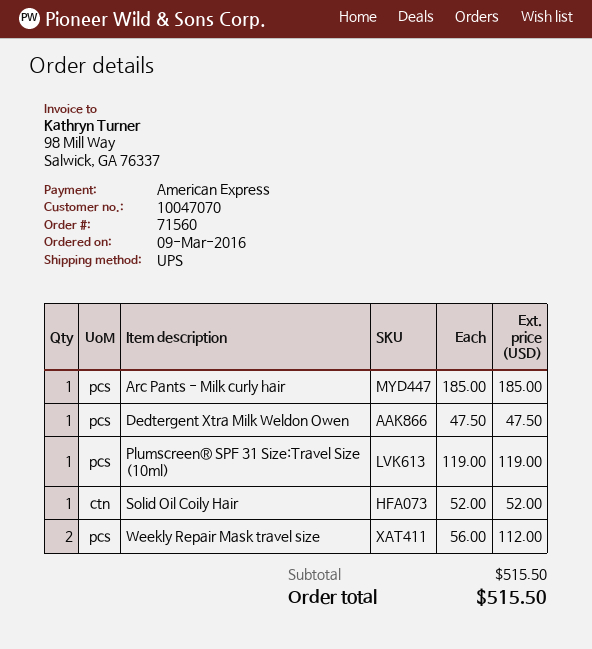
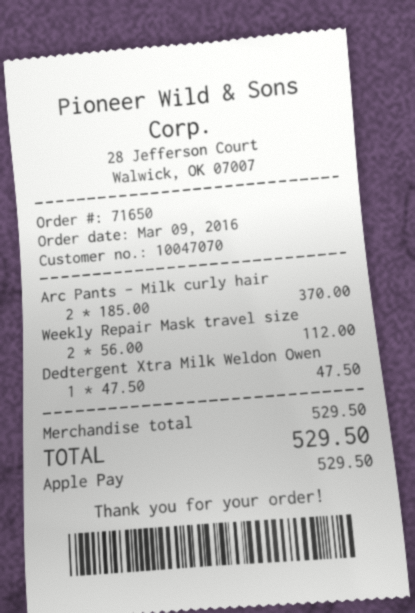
order number: 71560 -> 71650
payment method: American Express -> Apple Pay
Arc Pants - Milk curly hair: 1 x 185.00 = 185.00 -> 2 x 185.00 = 370.00
Plumscreen® SPF 31 Size:Travel Size (10ml): 1 x 119.00 = 119.00 -> none
Solid Oil Coily Hair: 1 x 52.00 = 52.00 -> none
subtotal: 515.50 -> 529.50
total: 515.50 -> 529.50

